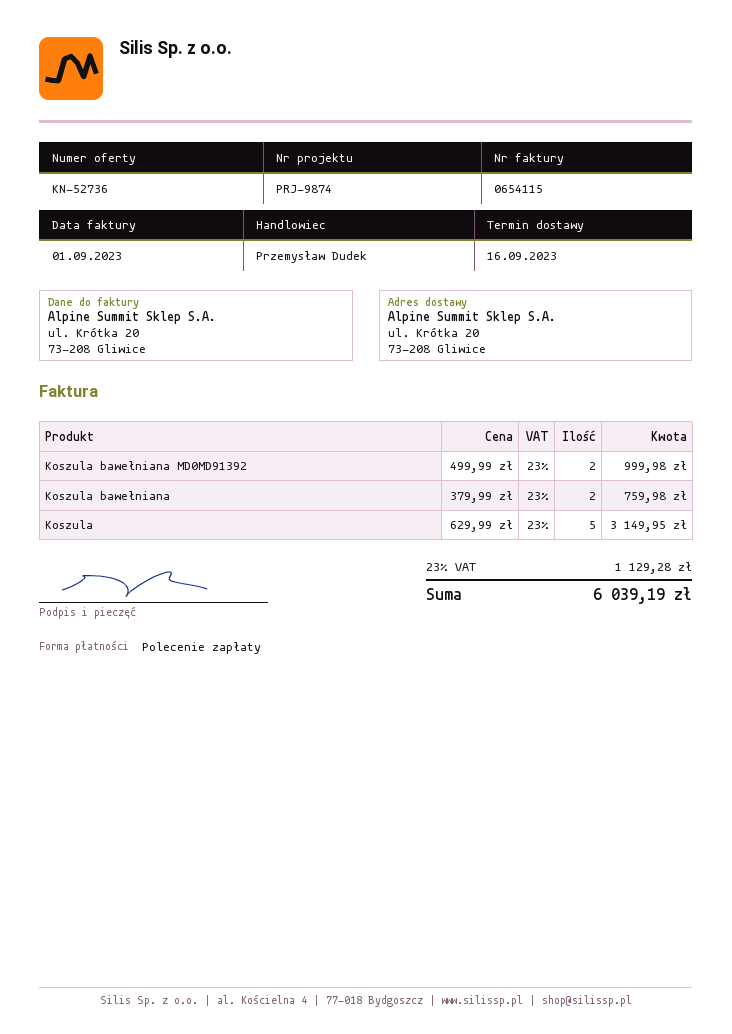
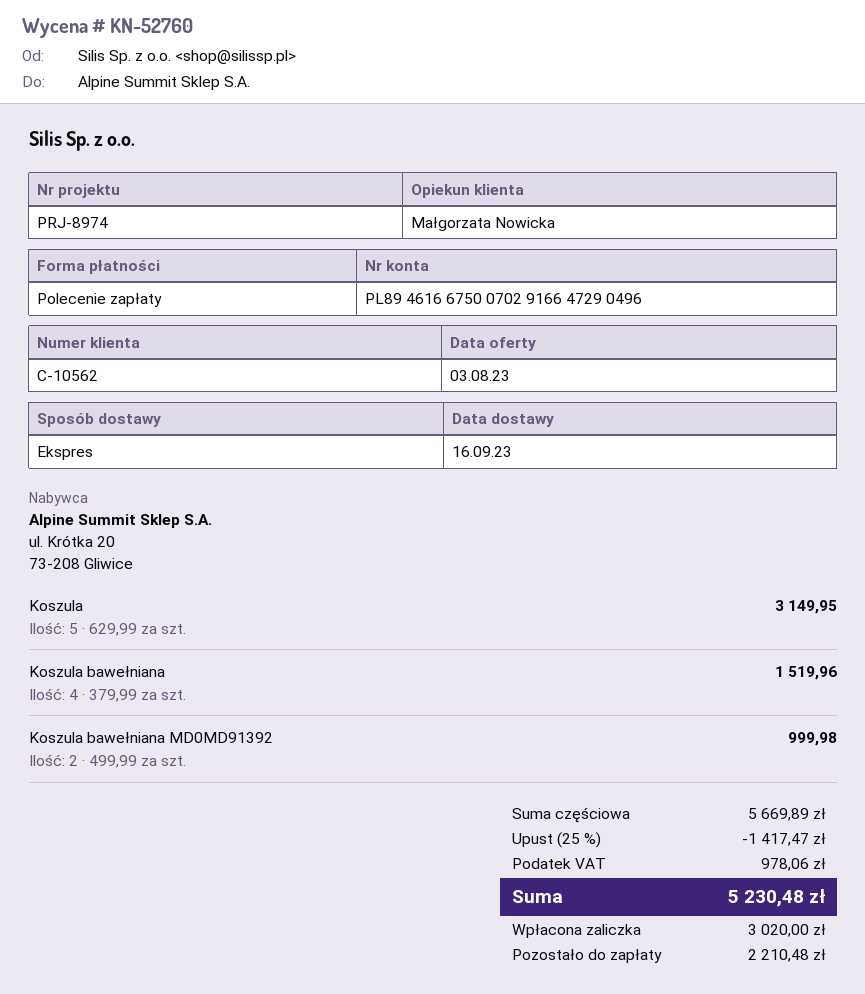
quote number: KN-52736 -> KN-52760
reference: PRJ-9874 -> PRJ-8974
sales rep: Przemysław Dudek -> Małgorzata Nowicka
Koszula bawełniana: 2 x 379.99 = 759.98 -> 4 x 379.99 = 1519.96
discount: none -> 25% = 1417.47
tax: 1129.28 -> 978.06
total: 6039.19 -> 5230.48

